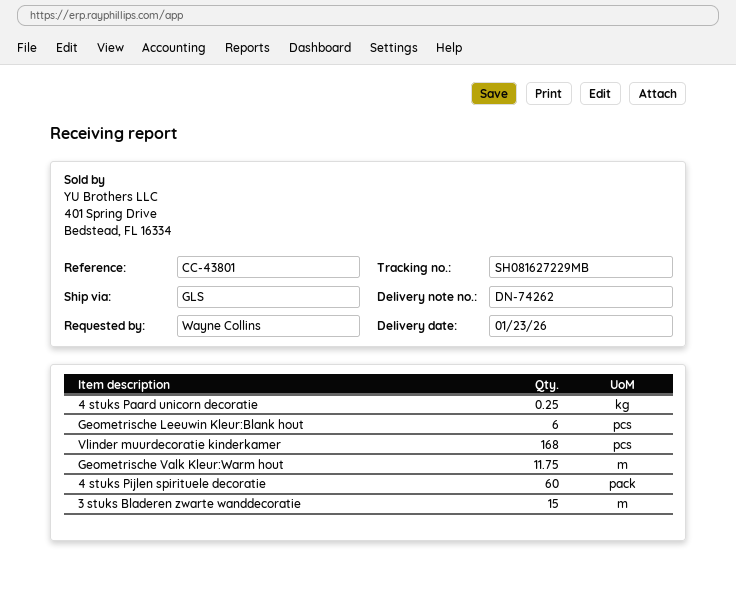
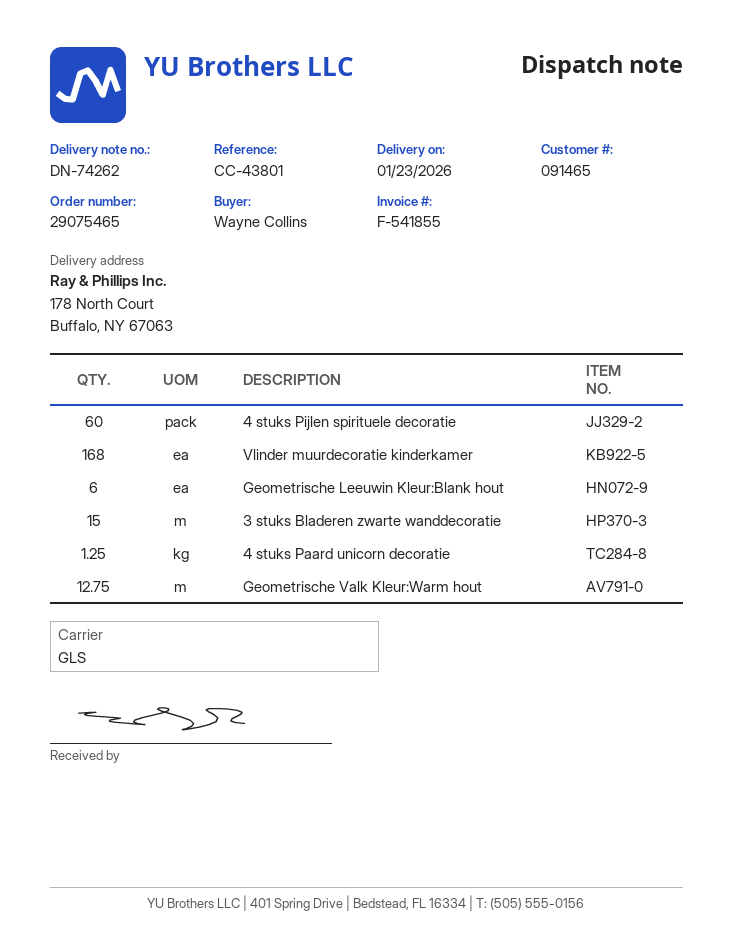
4 stuks Paard unicorn decoratie: 0.25 -> 1.25
Geometrische Valk Kleur:Warm hout: 11.75 -> 12.75

